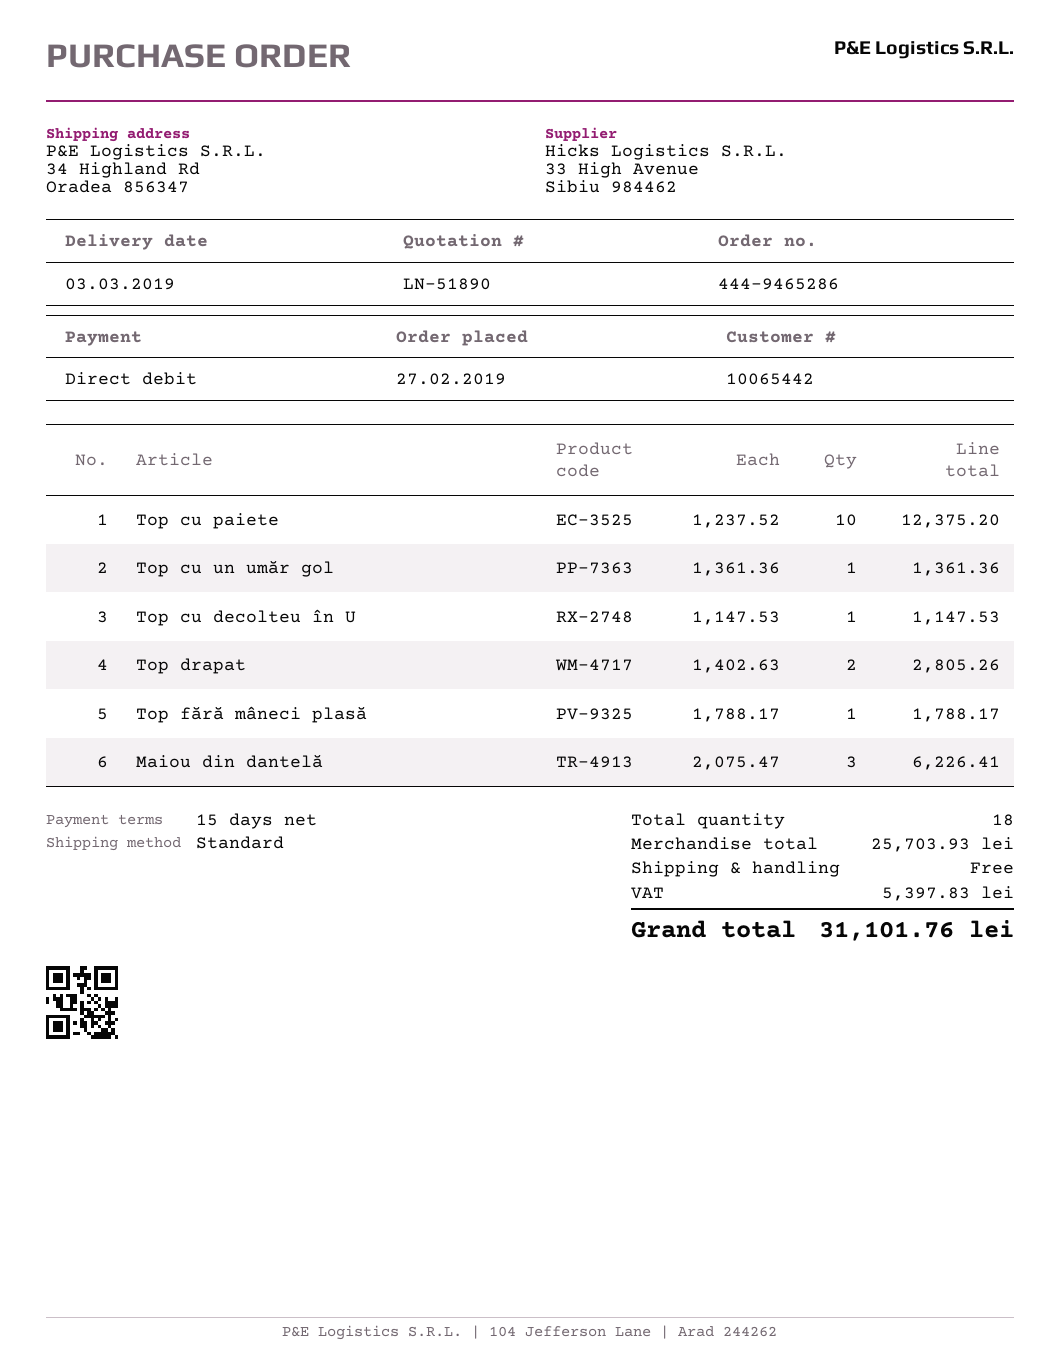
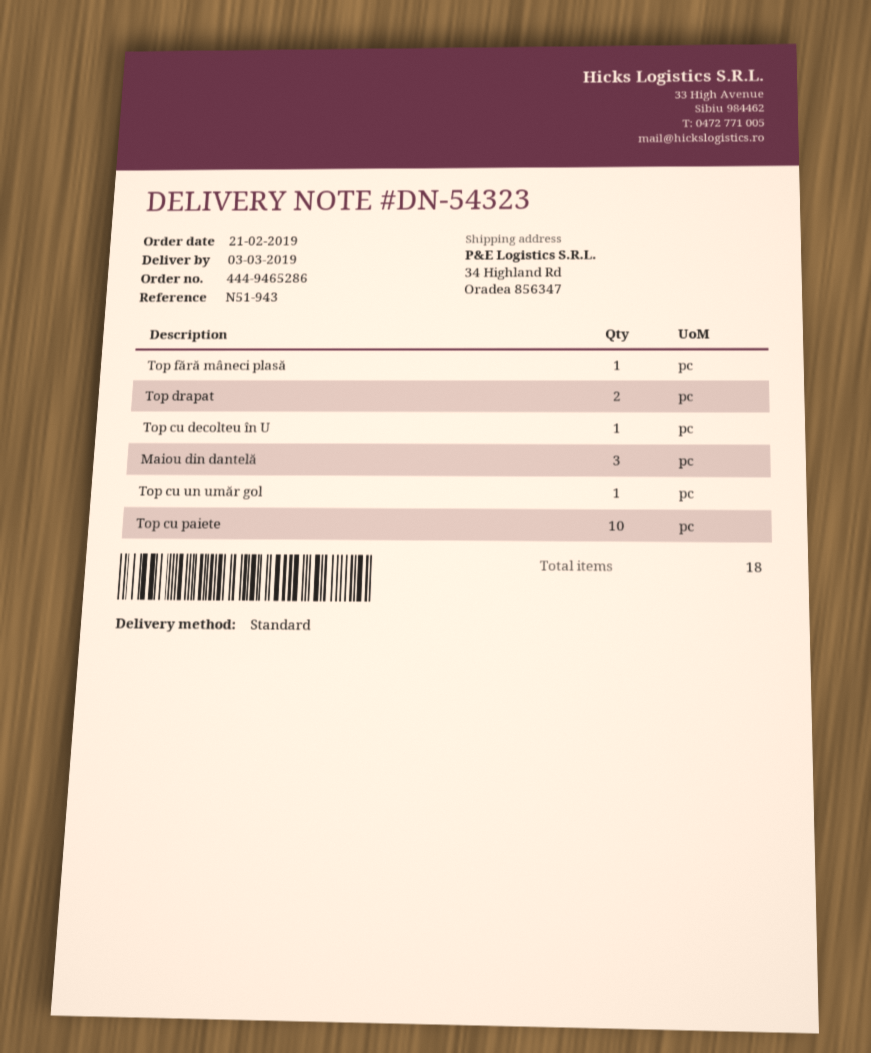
order date: 2019-02-27 -> 2019-02-21

